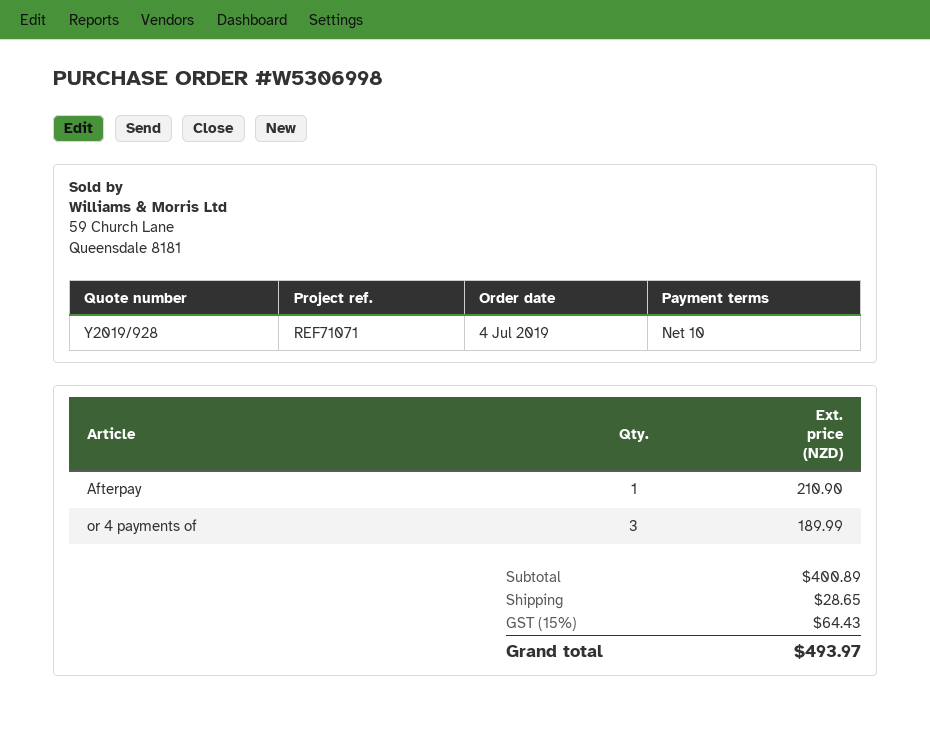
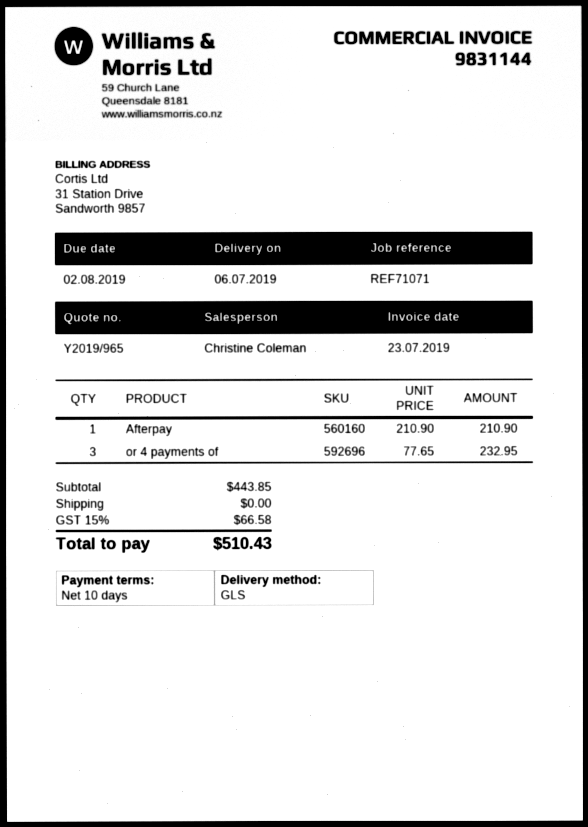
quote number: Y2019/928 -> Y2019/965
or 4 payments of: 3 for 189.99 -> 3 for 232.95
subtotal: 400.89 -> 443.85
shipping: 28.65 -> 0.00
tax: 15% = 64.43 -> 15% = 66.58
total: 493.97 -> 510.43

